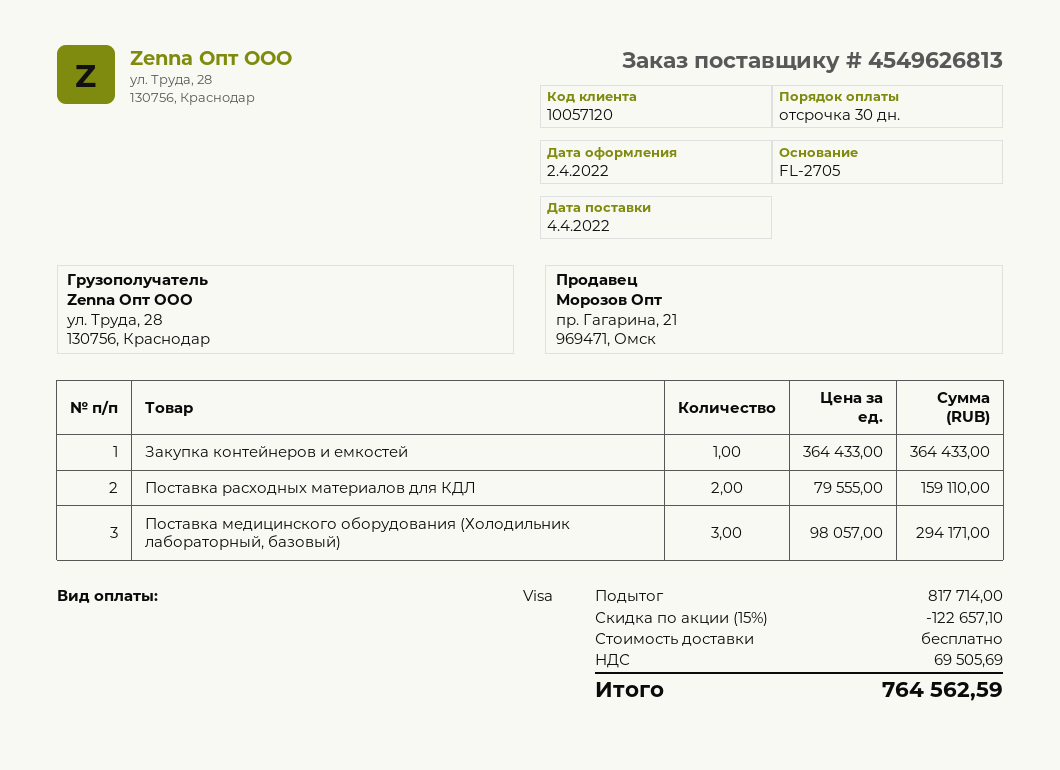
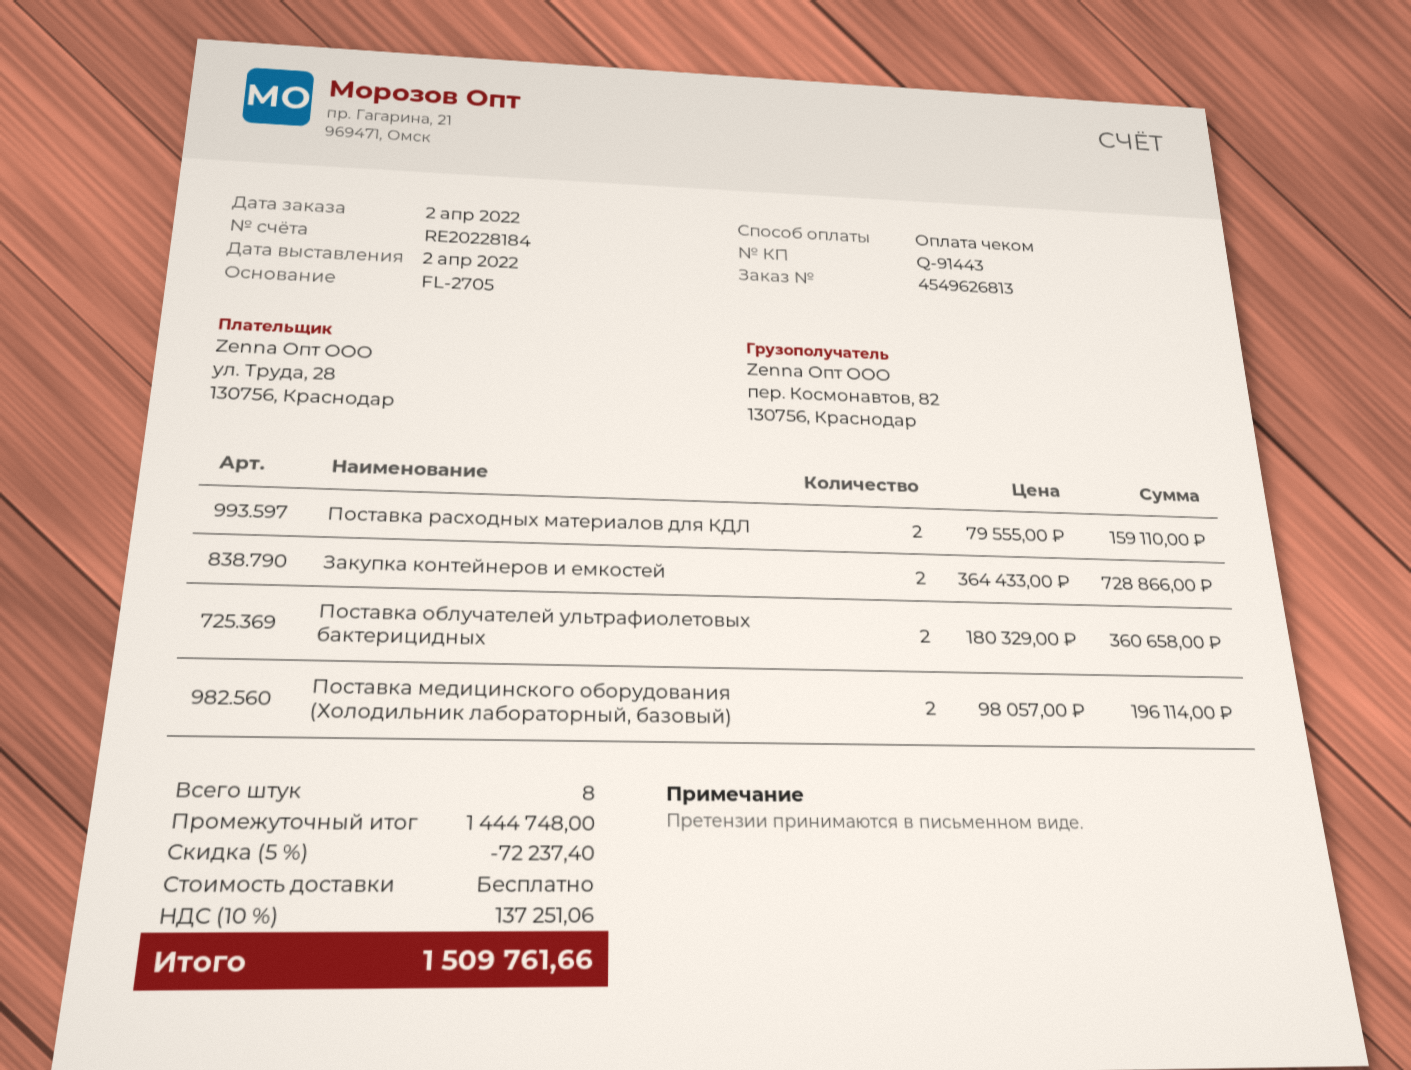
payment method: Visa -> cheque
ship to: ул. Труда, 28, 130756, Краснодар -> пер. Космонавтов, 82, 130756, Краснодар
Закупка контейнеров и емкостей: 1 x 364433.00 = 364433.00 -> 2 x 364433.00 = 728866.00
Поставка медицинского оборудования (Холодильник лабораторный, базовый): 3 x 98057.00 = 294171.00 -> 2 x 98057.00 = 196114.00
Поставка облучателей ультрафиолетовых бактерицидных: none -> 2 x 180329.00 = 360658.00
subtotal: 817714.00 -> 1444748.00
discount: 15% = 122657.10 -> 5% = 72237.40
tax: 69505.69 -> 137251.06
total: 764562.59 -> 1509761.66

